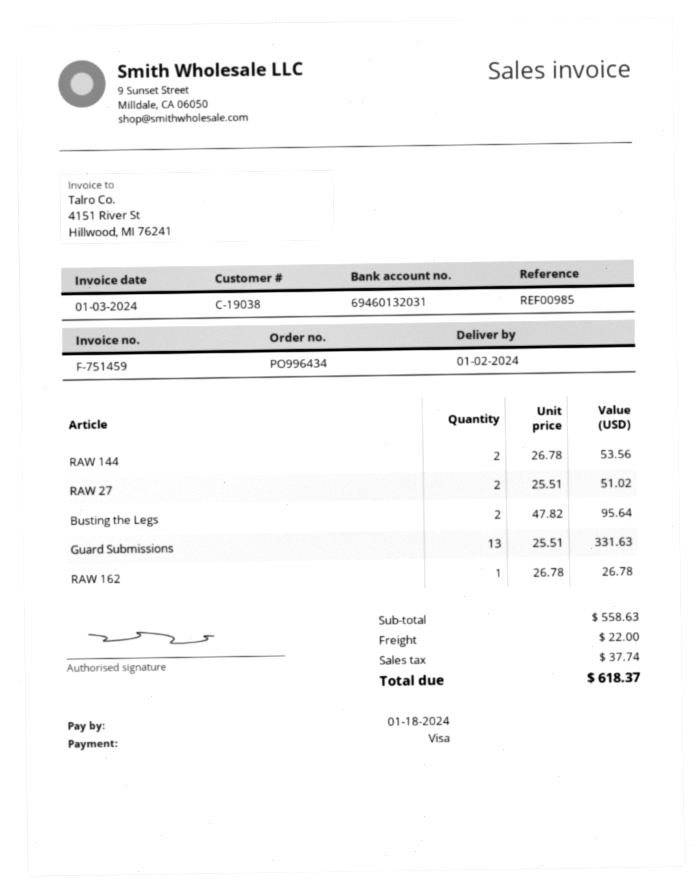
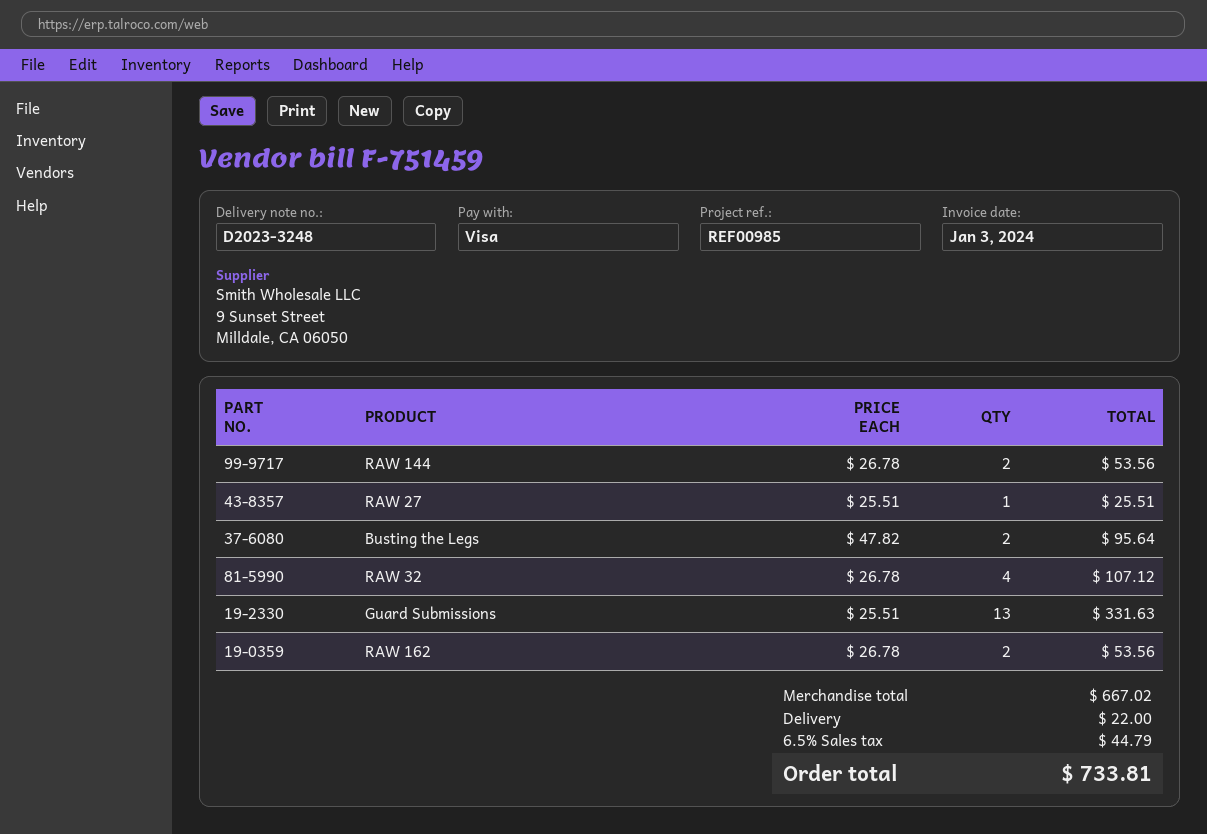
RAW 27: 2 x 25.51 = 51.02 -> 1 x 25.51 = 25.51
RAW 162: 1 x 26.78 = 26.78 -> 2 x 26.78 = 53.56
RAW 32: none -> 4 x 26.78 = 107.12
subtotal: 558.63 -> 667.02
tax: 37.74 -> 44.79
total: 618.37 -> 733.81

